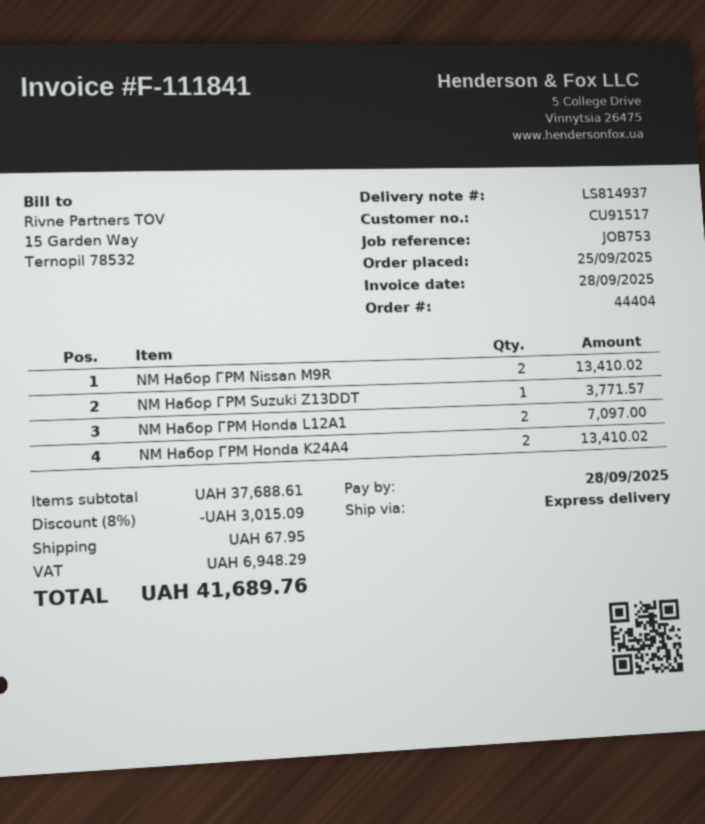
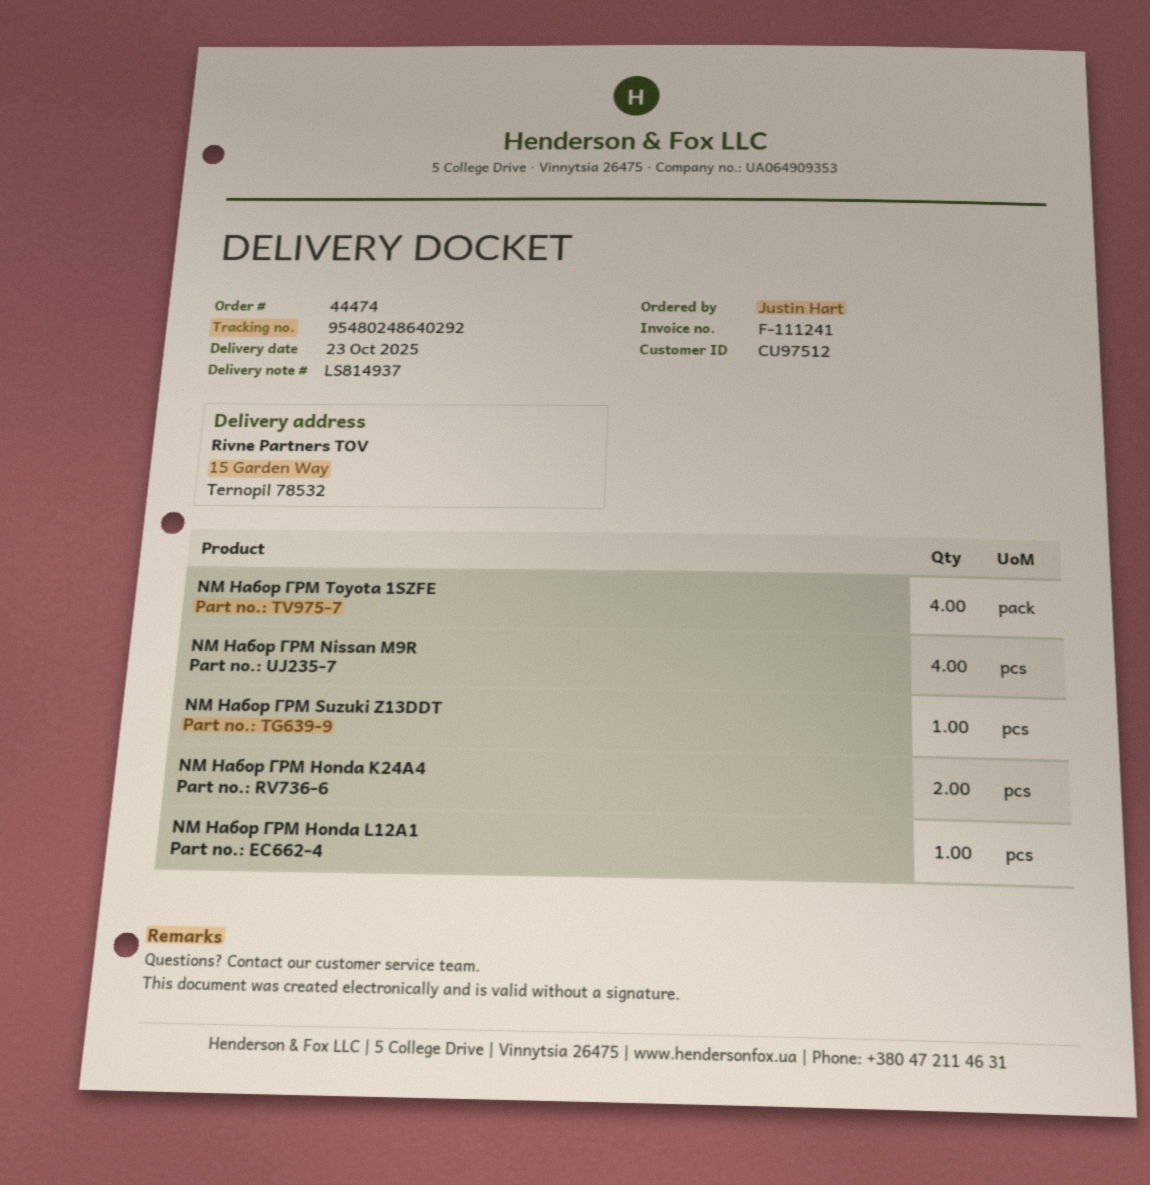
order number: 44404 -> 44474
invoice number: F-111841 -> F-111241
customer number: CU91517 -> CU97512
NM Набор ГРМ Nissan M9R: 2 -> 4
NM Набор ГРМ Honda L12A1: 2 -> 1
NM Набор ГРМ Toyota 1SZFE: none -> 4

